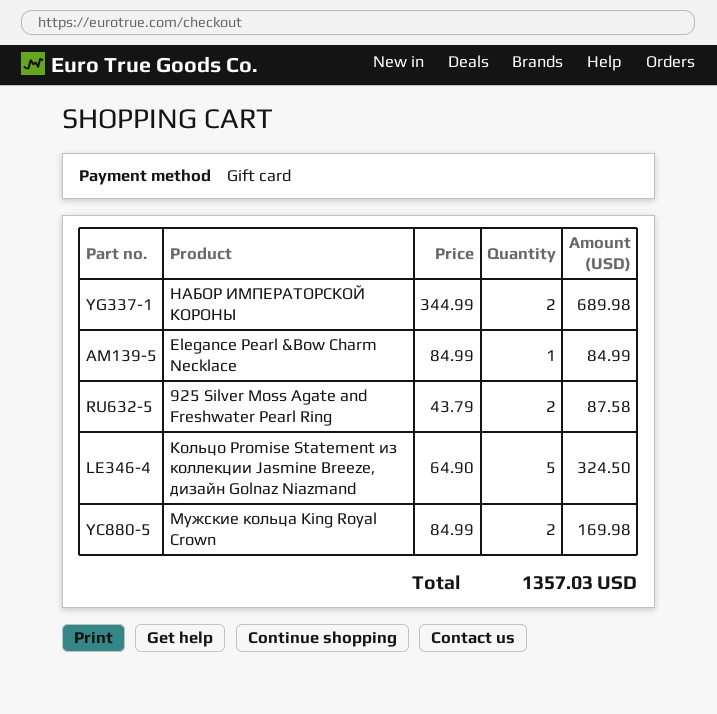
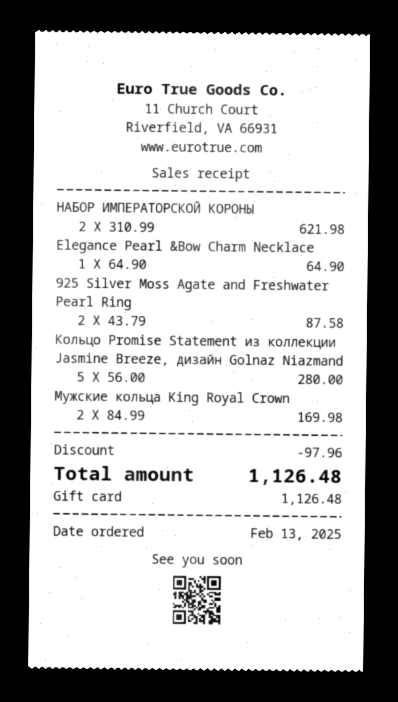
НАБОР ИМПЕРАТОРСКОЙ КОРОНЫ: 2 x 344.99 = 689.98 -> 2 x 310.99 = 621.98
Elegance Pearl &Bow Charm Necklace: 1 x 84.99 = 84.99 -> 1 x 64.90 = 64.90
Кольцо Promise Statement из коллекции Jasmine Breeze, дизайн Golnaz Niazmand: 5 x 64.90 = 324.50 -> 5 x 56.00 = 280.00
discount: none -> 97.96
total: 1357.03 -> 1126.48

